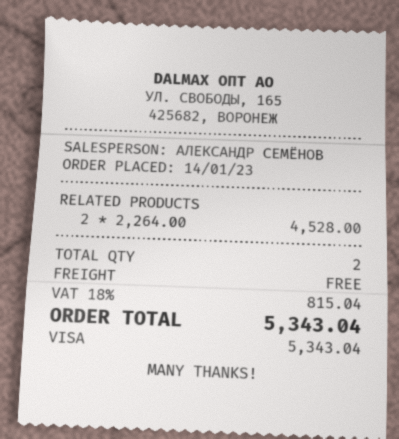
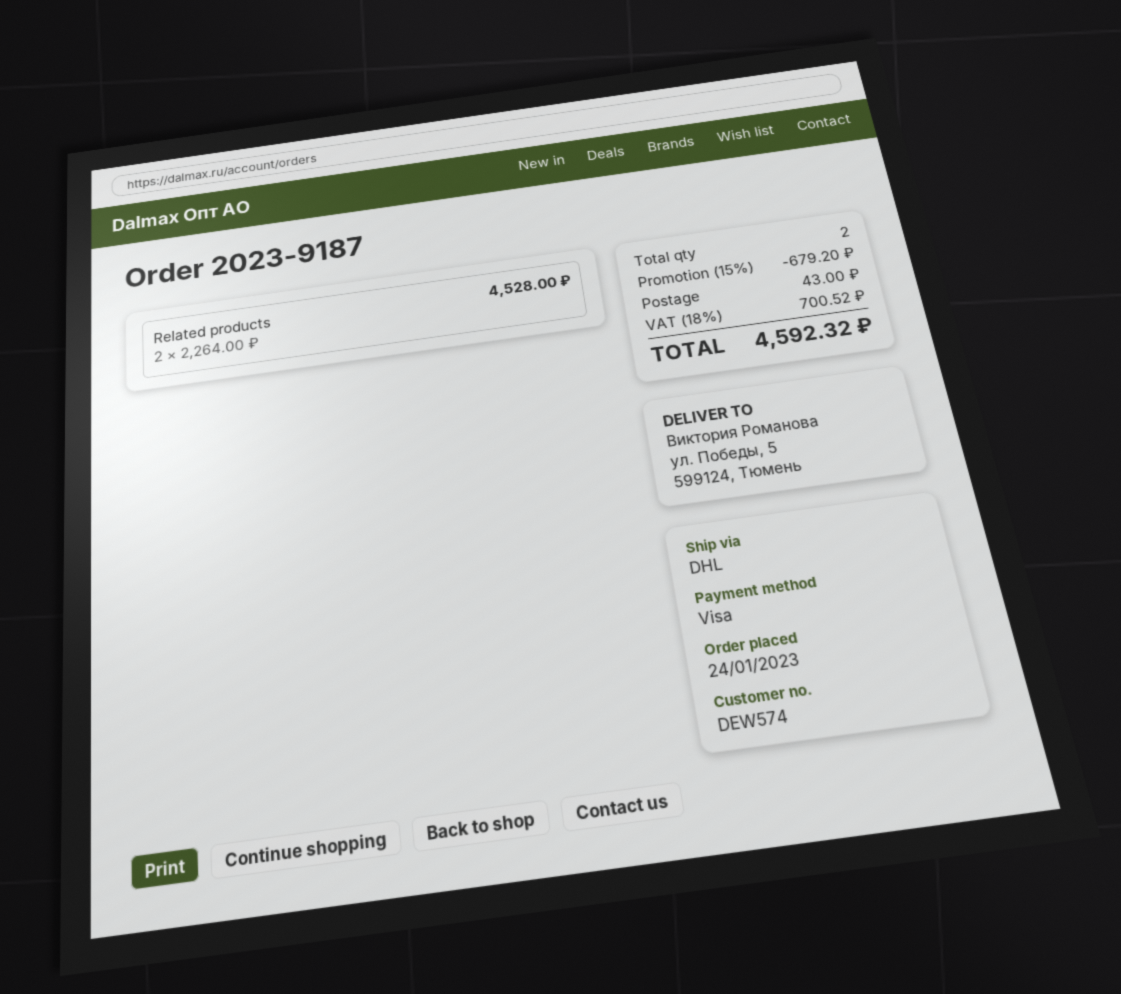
order date: 2023-01-14 -> 2023-01-24
discount: none -> 15% = 679.20
shipping: 0.00 -> 43.00
tax: 18% = 815.04 -> 18% = 700.52
total: 5343.04 -> 4592.32

